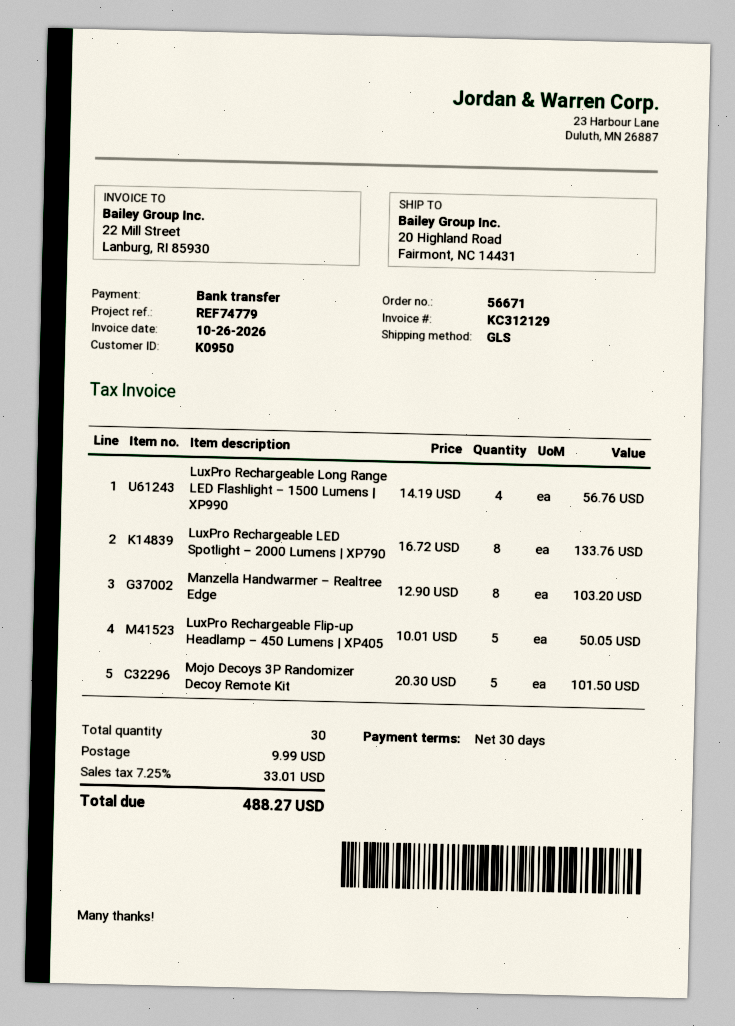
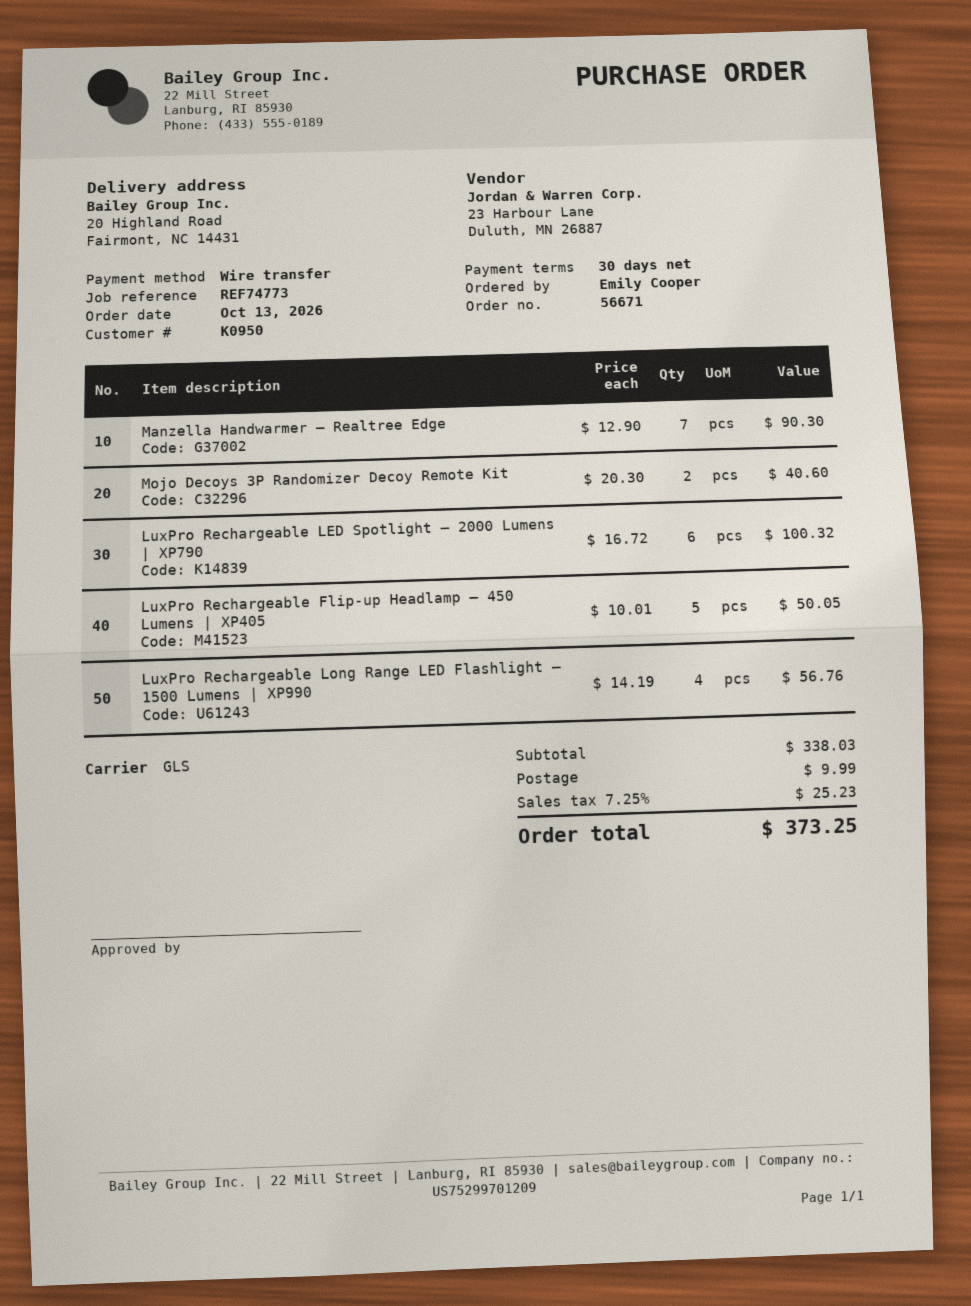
reference: REF74779 -> REF74773
LuxPro Rechargeable LED Spotlight – 2000 Lumens | XP790: 8 x 16.72 = 133.76 -> 6 x 16.72 = 100.32
Manzella Handwarmer – Realtree Edge: 8 x 12.90 = 103.20 -> 7 x 12.90 = 90.30
Mojo Decoys 3P Randomizer Decoy Remote Kit: 5 x 20.30 = 101.50 -> 2 x 20.30 = 40.60
tax: 7.25% = 33.01 -> 7.25% = 25.23
total: 488.27 -> 373.25

